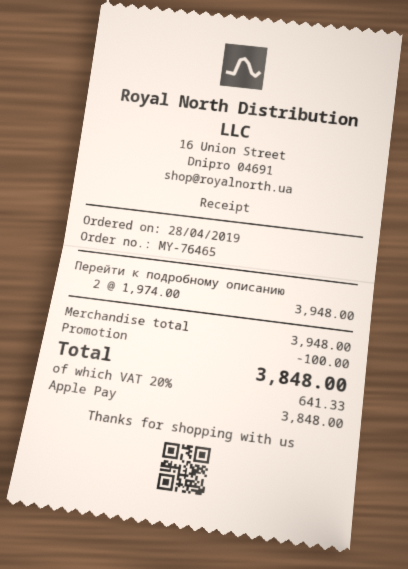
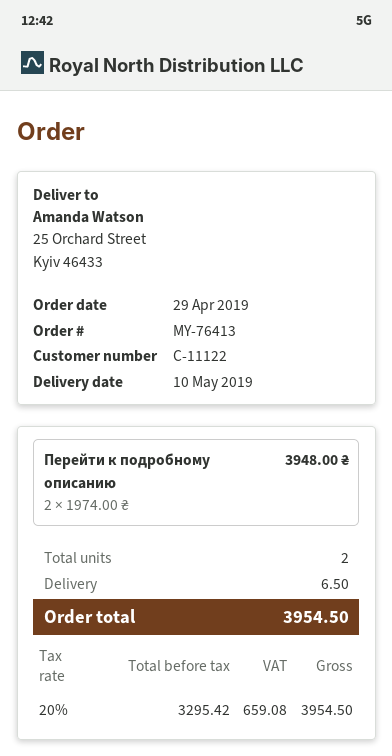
order number: MY-76465 -> MY-76413
order date: 2019-04-28 -> 2019-04-29
discount: 100.00 -> none
shipping: none -> 6.50
tax: 20% = 641.33 -> 20% = 659.08
total: 3848.00 -> 3954.50

